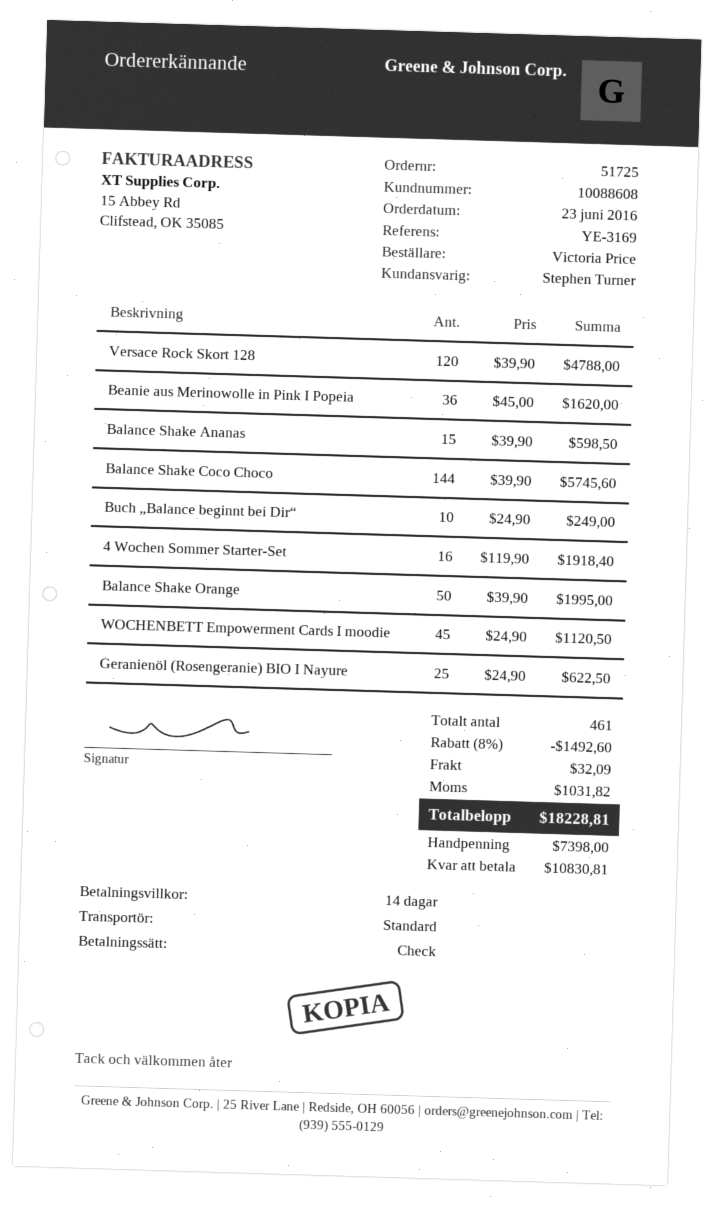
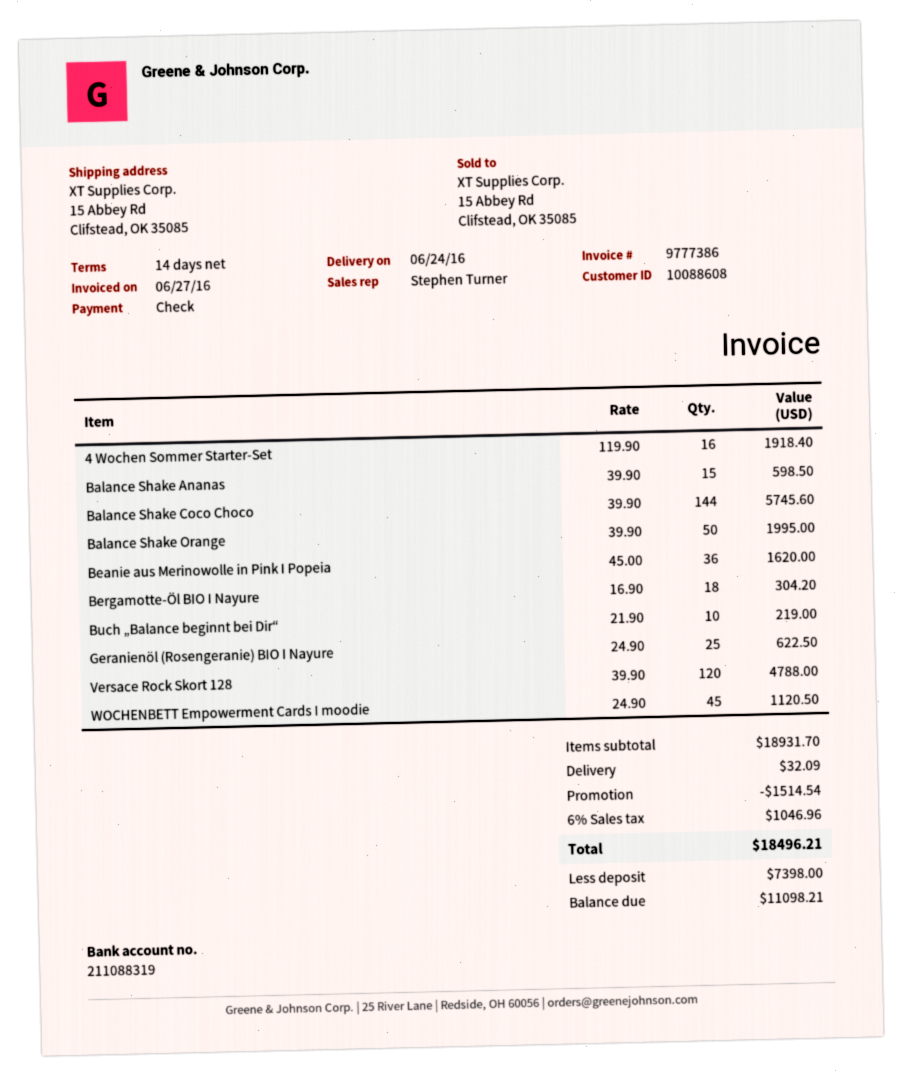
Buch „Balance beginnt bei Dir“: 10 x 24.90 = 249.00 -> 10 x 21.90 = 219.00
Bergamotte-Öl BIO I Nayure: none -> 18 x 16.90 = 304.20
discount: 1492.60 -> 1514.54
tax: 1031.82 -> 1046.96
total: 18228.81 -> 18496.21
balance: 10830.81 -> 11098.21

